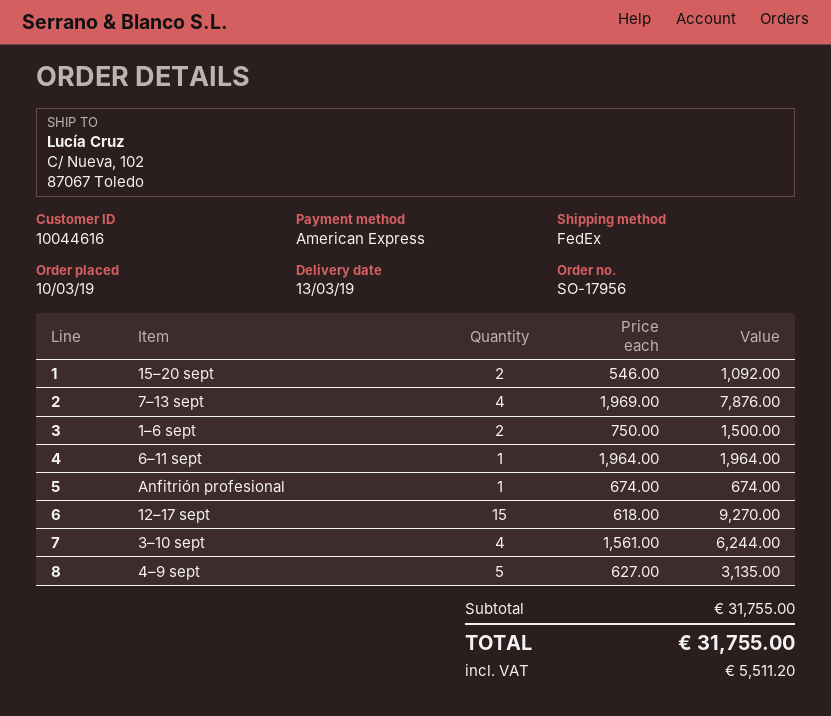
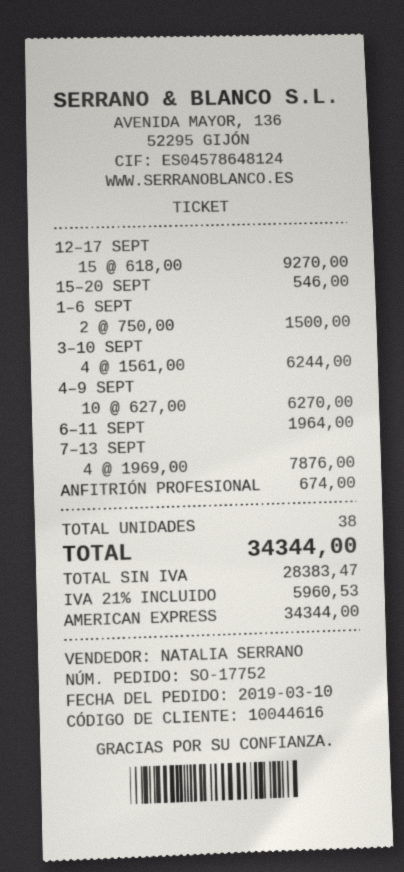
order number: SO-17956 -> SO-17752
15–20 sept: 2 x 546.00 = 1092.00 -> 1 x 546.00 = 546.00
4–9 sept: 5 x 627.00 = 3135.00 -> 10 x 627.00 = 6270.00
tax: 5511.20 -> 5960.53
total: 31755.00 -> 34344.00

